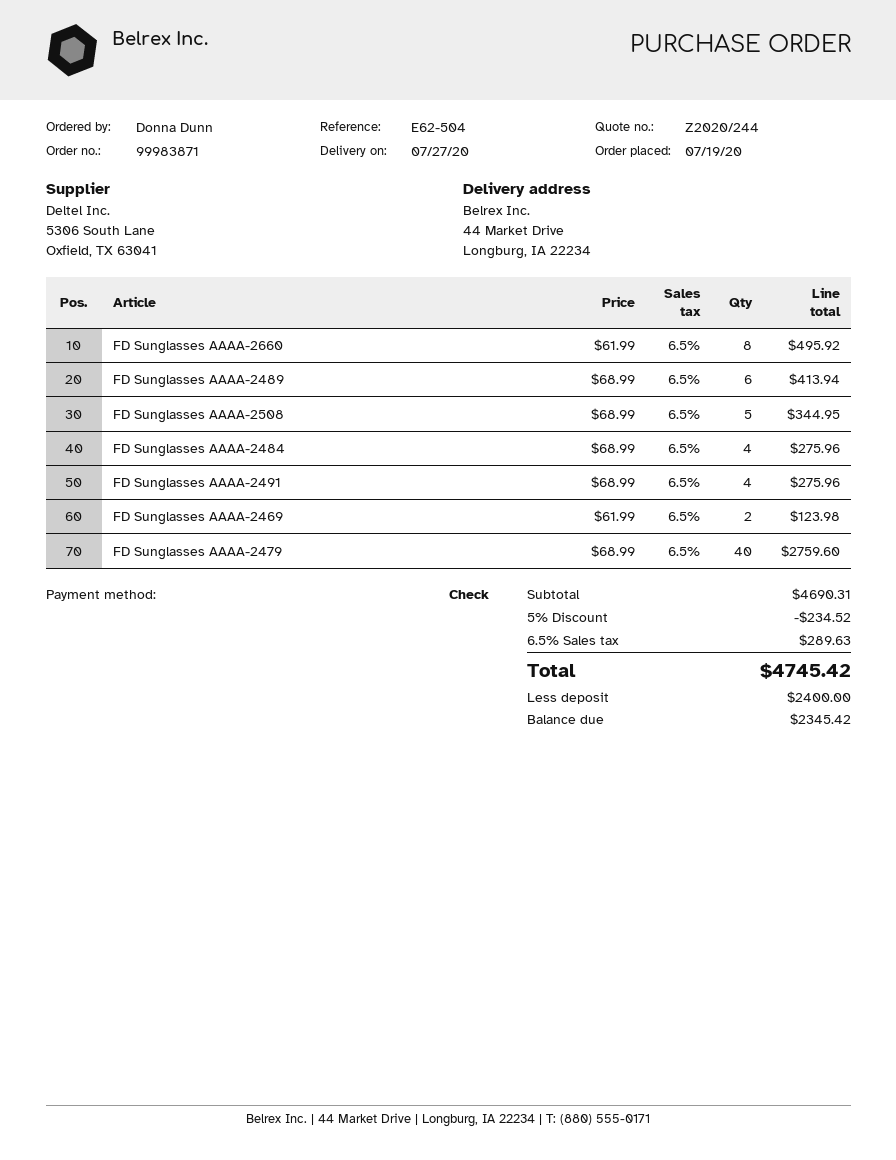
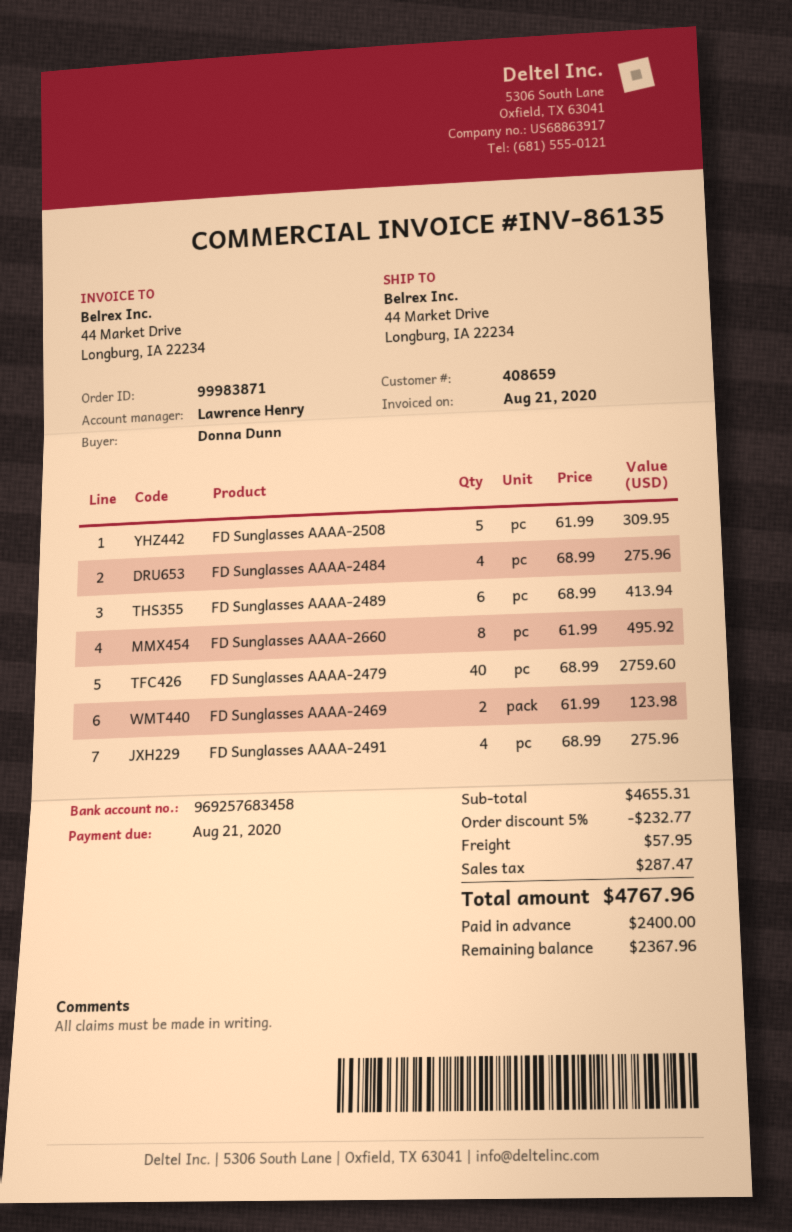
FD Sunglasses AAAA-2508: 5 x 68.99 = 344.95 -> 5 x 61.99 = 309.95
subtotal: 4690.31 -> 4655.31
discount: 5% = 234.52 -> 5% = 232.77
shipping: none -> 57.95
tax: 289.63 -> 287.47
total: 4745.42 -> 4767.96
balance: 2345.42 -> 2367.96

